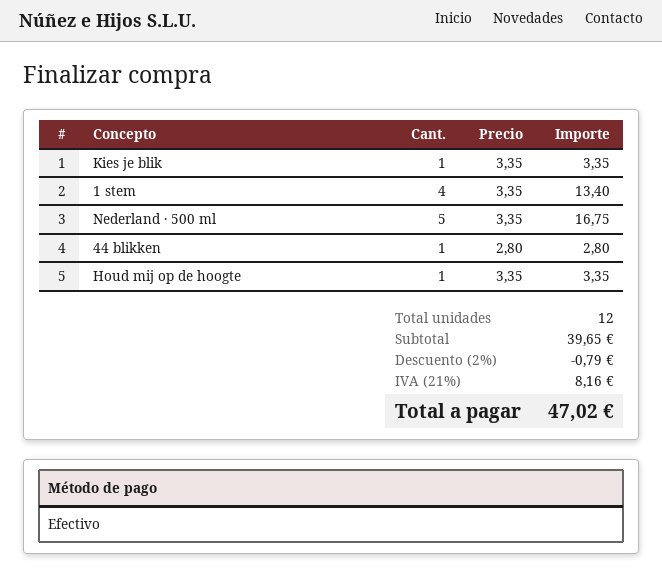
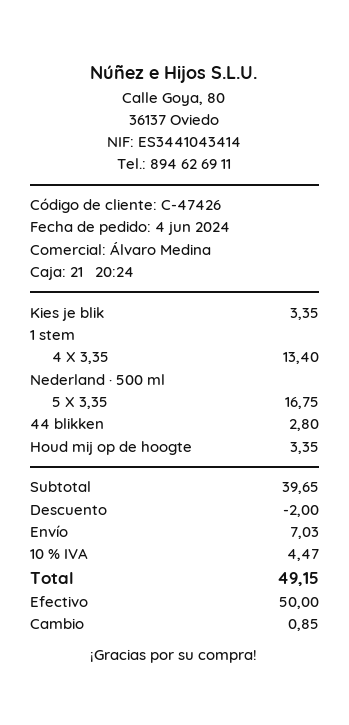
discount: 0.79 -> 2.00
shipping: none -> 7.03
tax: 21% = 8.16 -> 10% = 4.47
total: 47.02 -> 49.15

